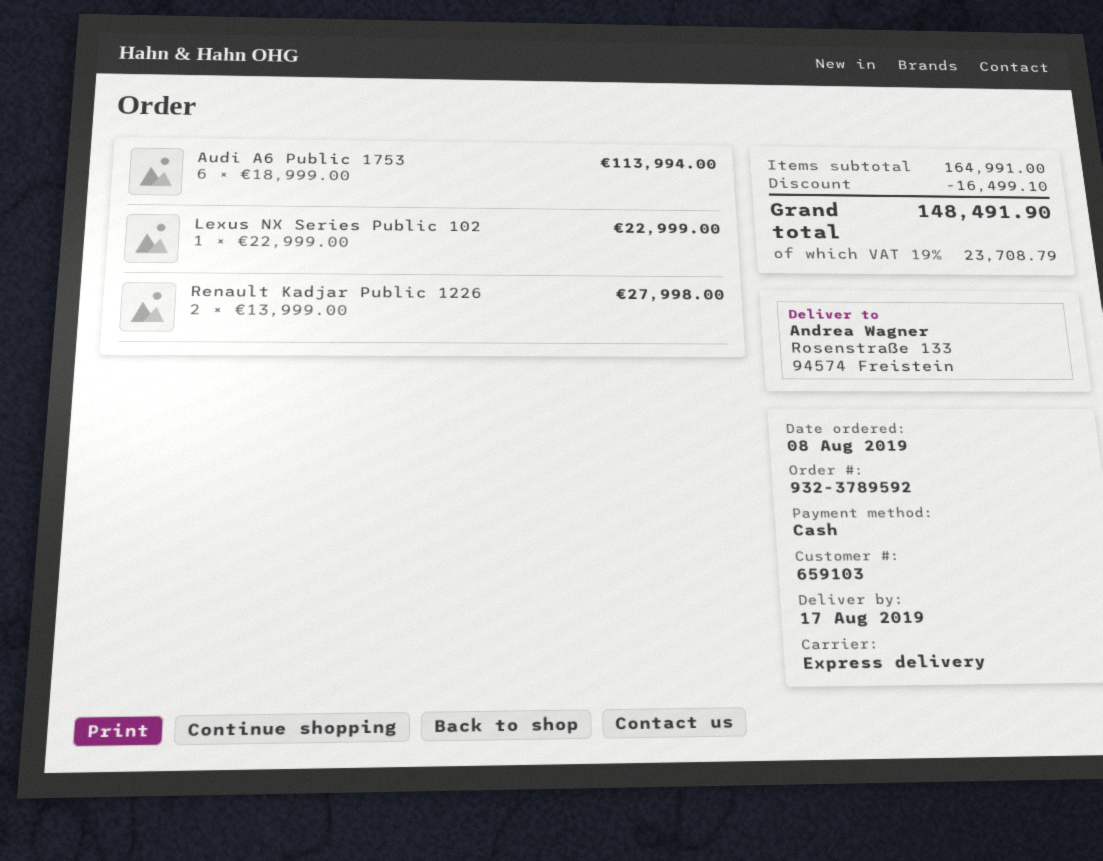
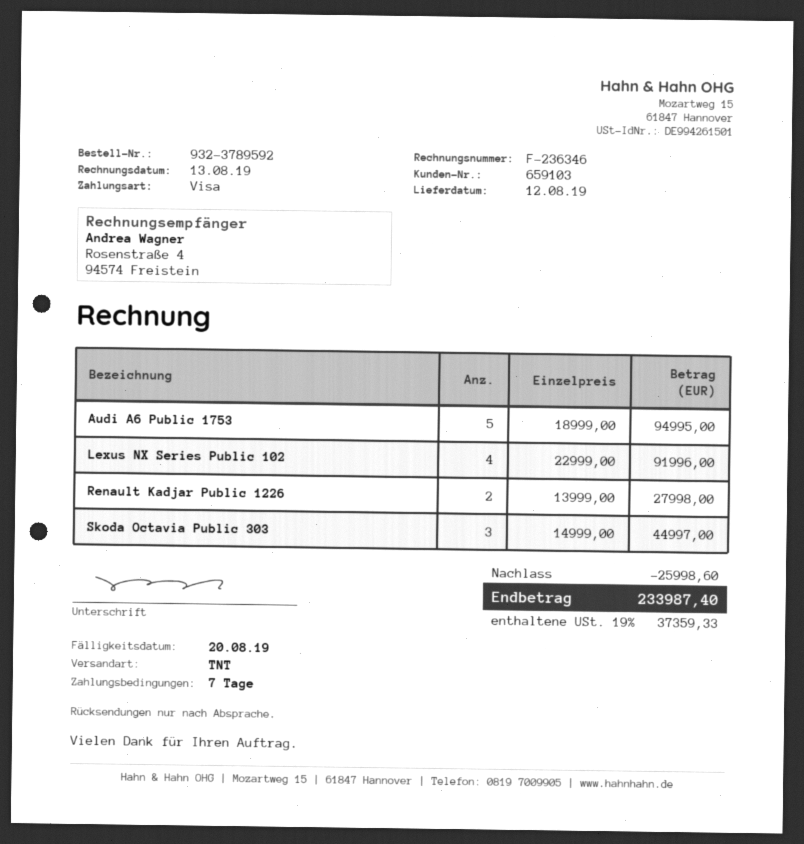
delivery date: 2019-08-17 -> 2019-08-12
payment method: cash -> Visa
shipping method: express -> TNT
Audi A6 Public 1753: 6 x 18999.00 = 113994.00 -> 5 x 18999.00 = 94995.00
Lexus NX Series Public 102: 1 x 22999.00 = 22999.00 -> 4 x 22999.00 = 91996.00
Skoda Octavia Public 303: none -> 3 x 14999.00 = 44997.00
discount: 16499.10 -> 25998.60
tax: 19% = 23708.79 -> 19% = 37359.33
total: 148491.90 -> 233987.40

